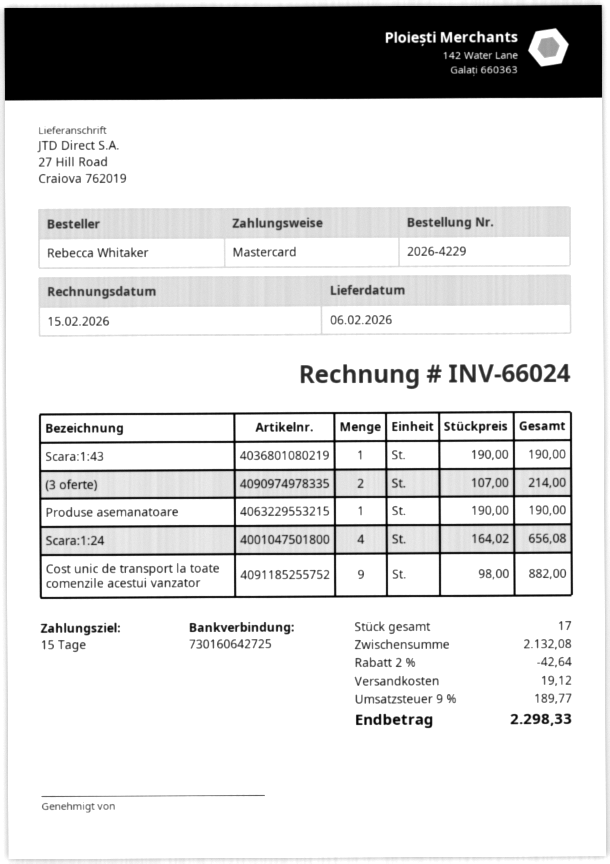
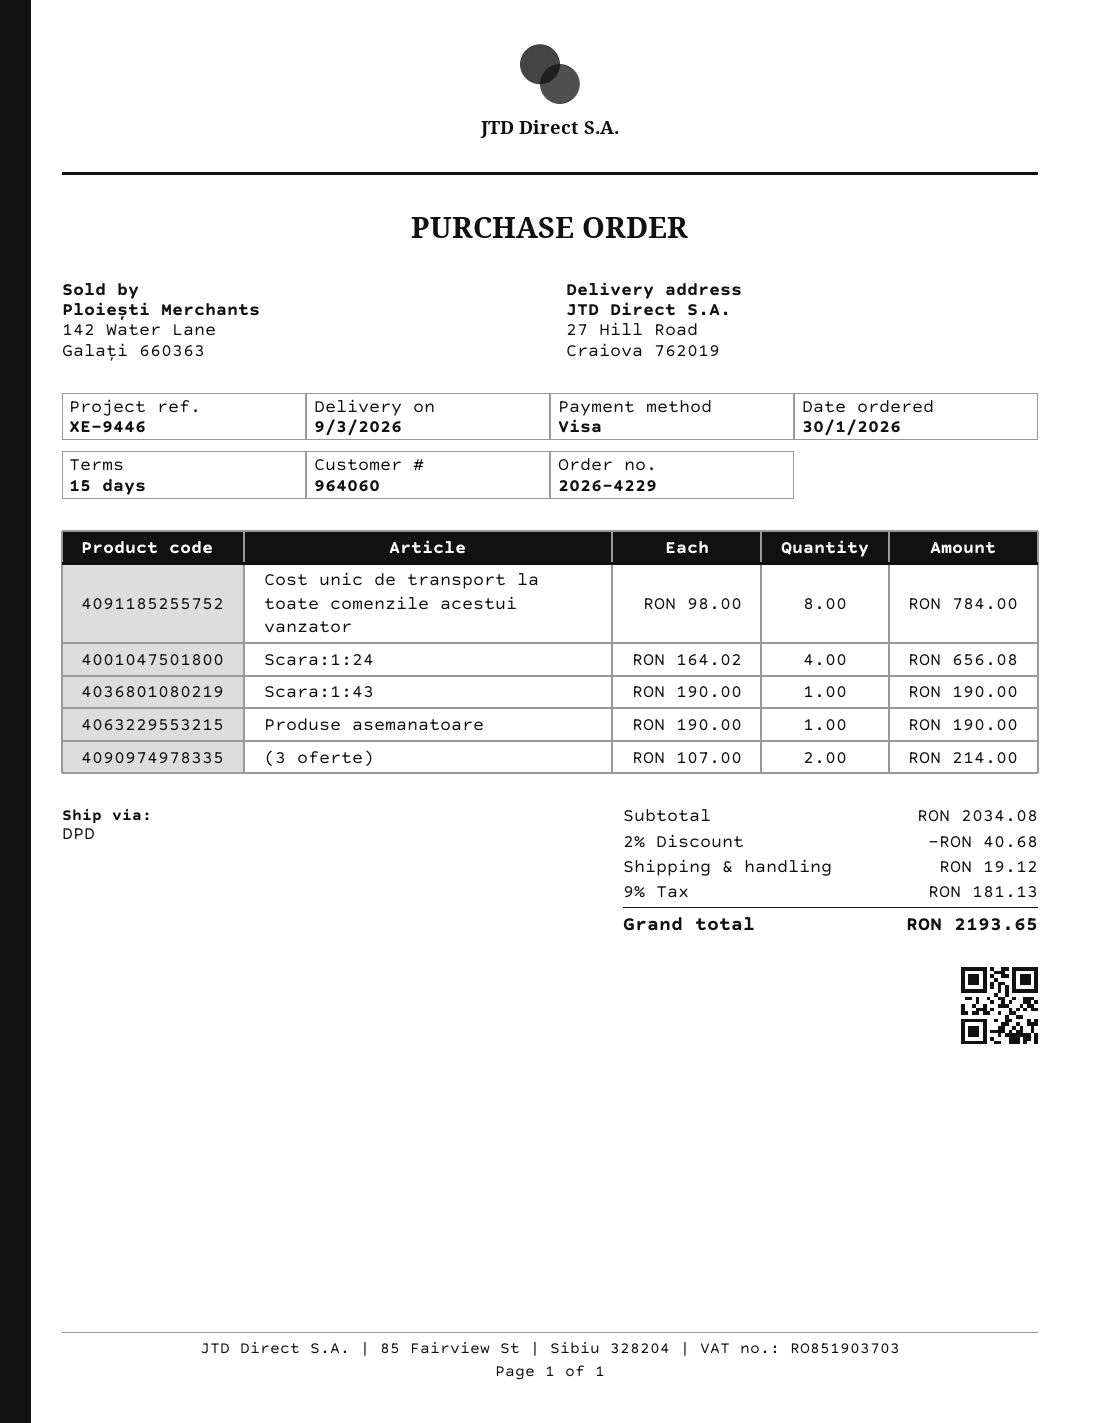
delivery date: 2026-02-06 -> 2026-03-09
payment method: Mastercard -> Visa
Cost unic de transport la toate comenzile acestui vanzator: 9 x 98.00 = 882.00 -> 8 x 98.00 = 784.00
subtotal: 2132.08 -> 2034.08
discount: 2% = 42.64 -> 2% = 40.68
tax: 9% = 189.77 -> 9% = 181.13
total: 2298.33 -> 2193.65

